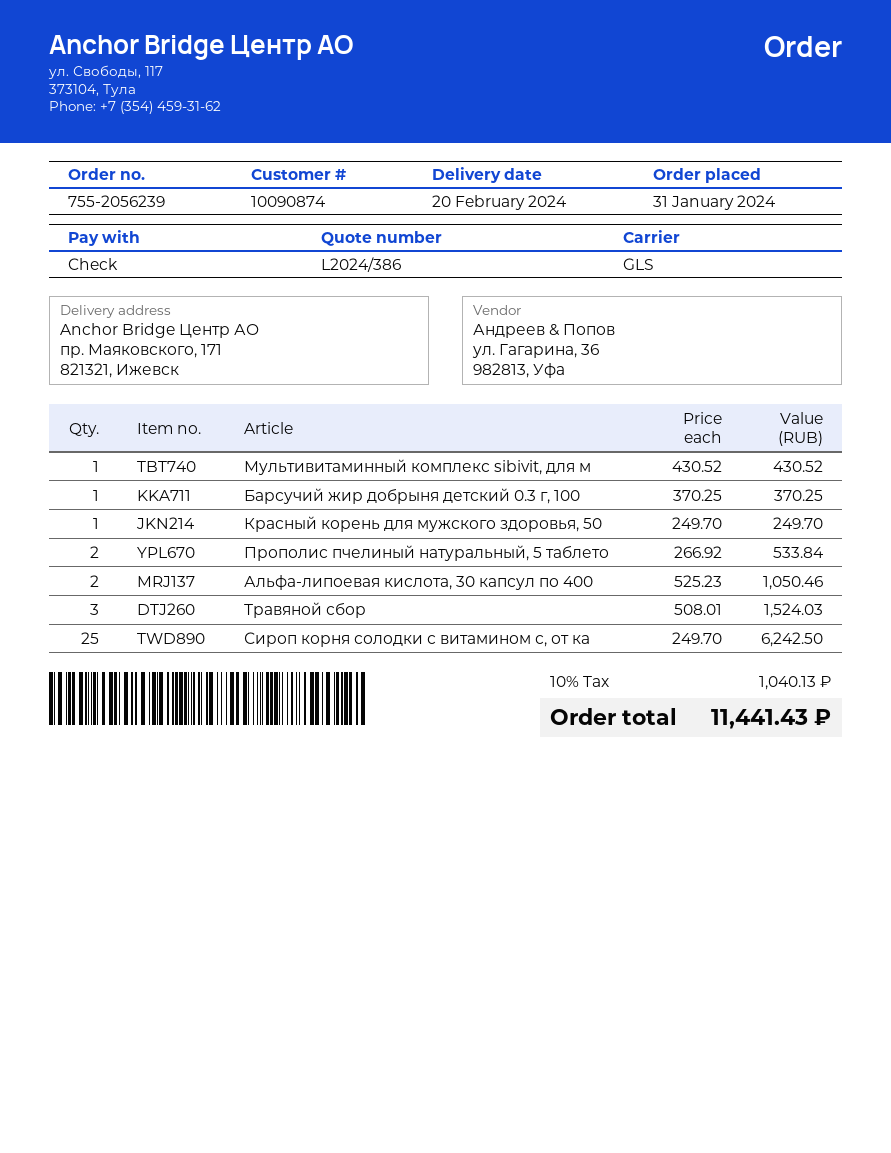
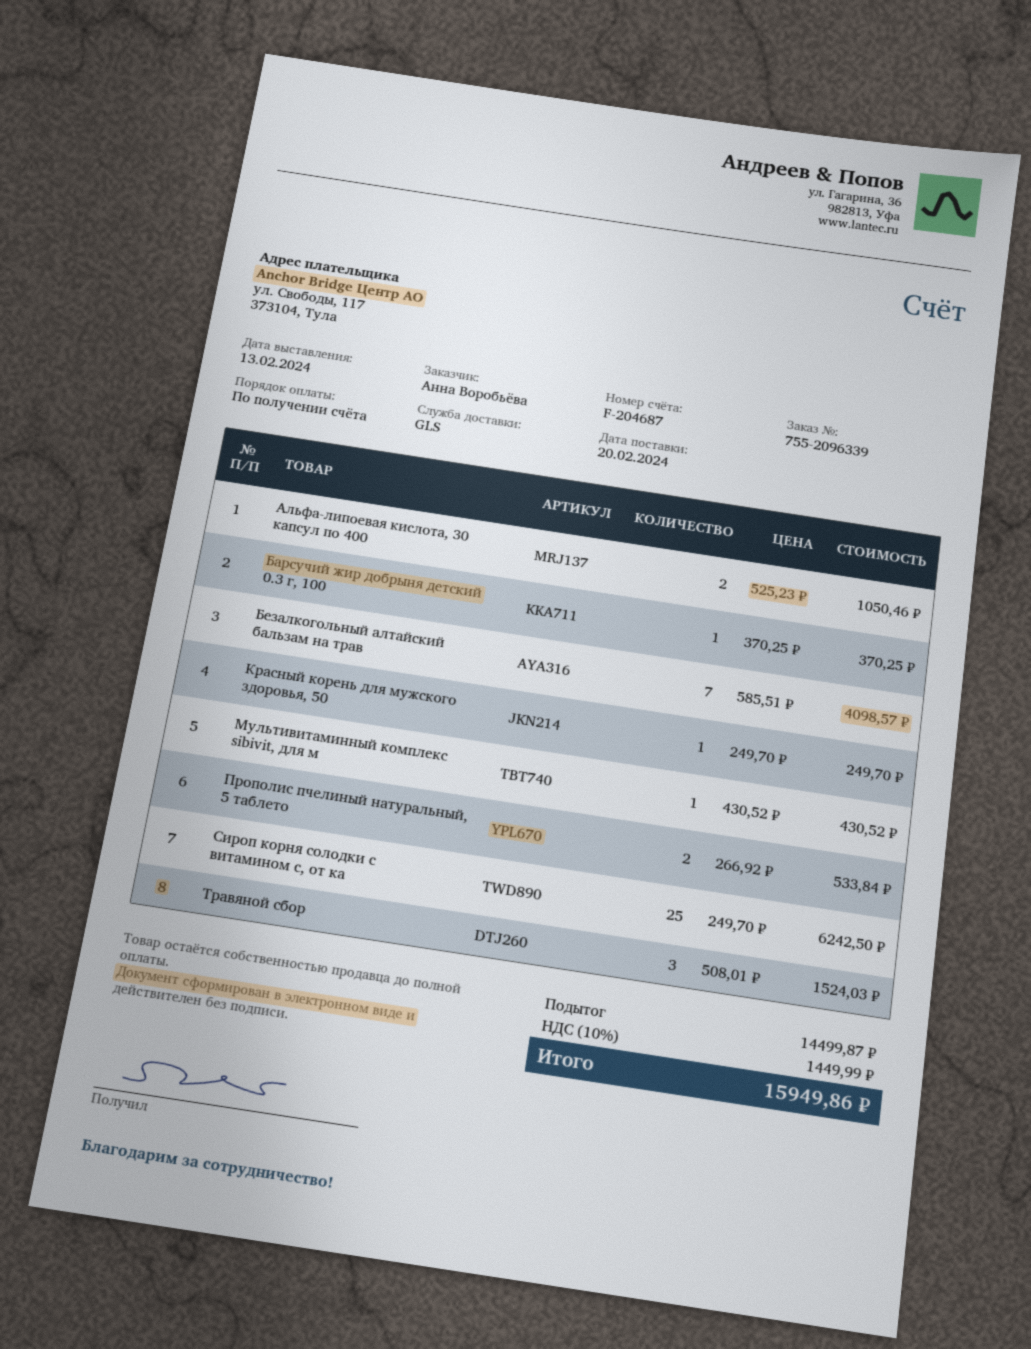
order number: 755-2056239 -> 755-2096339
Безалкогольный алтайский бальзам на трав: none -> 7 x 585.51 = 4098.57
tax: 10% = 1040.13 -> 10% = 1449.99
total: 11441.43 -> 15949.86

